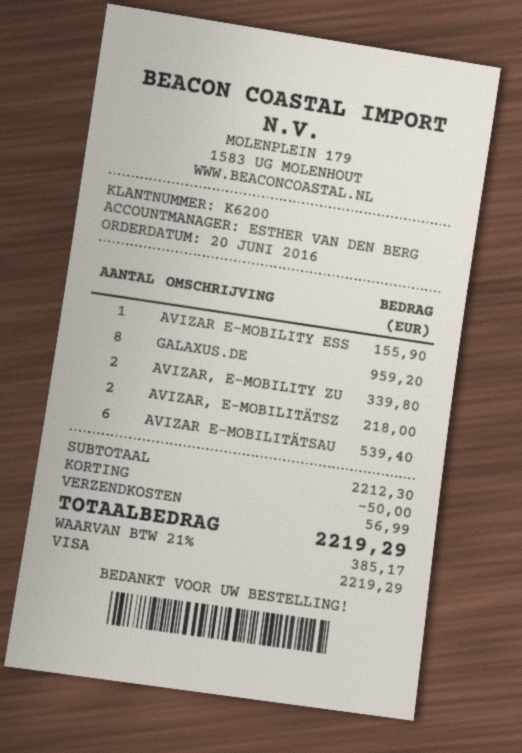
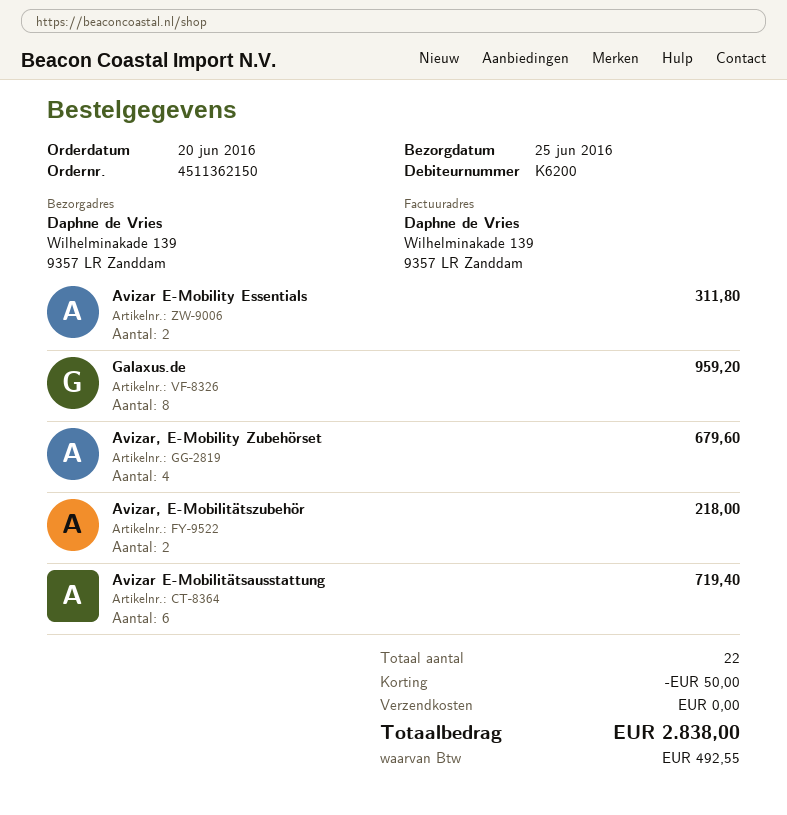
AVIZAR E-MOBILITY ESS: 1 for 155.90 -> 2 for 311.80
AVIZAR, E-MOBILITY ZU: 2 for 339.80 -> 4 for 679.60
AVIZAR E-MOBILITÄTSAU: 6 for 539.40 -> 6 for 719.40
shipping: 56.99 -> 0.00
tax: 385.17 -> 492.55
total: 2219.29 -> 2838.00

